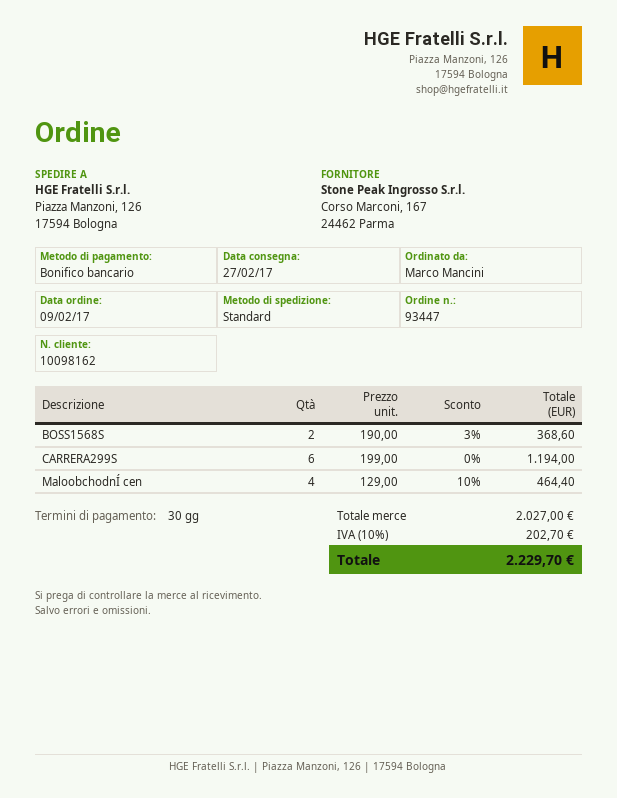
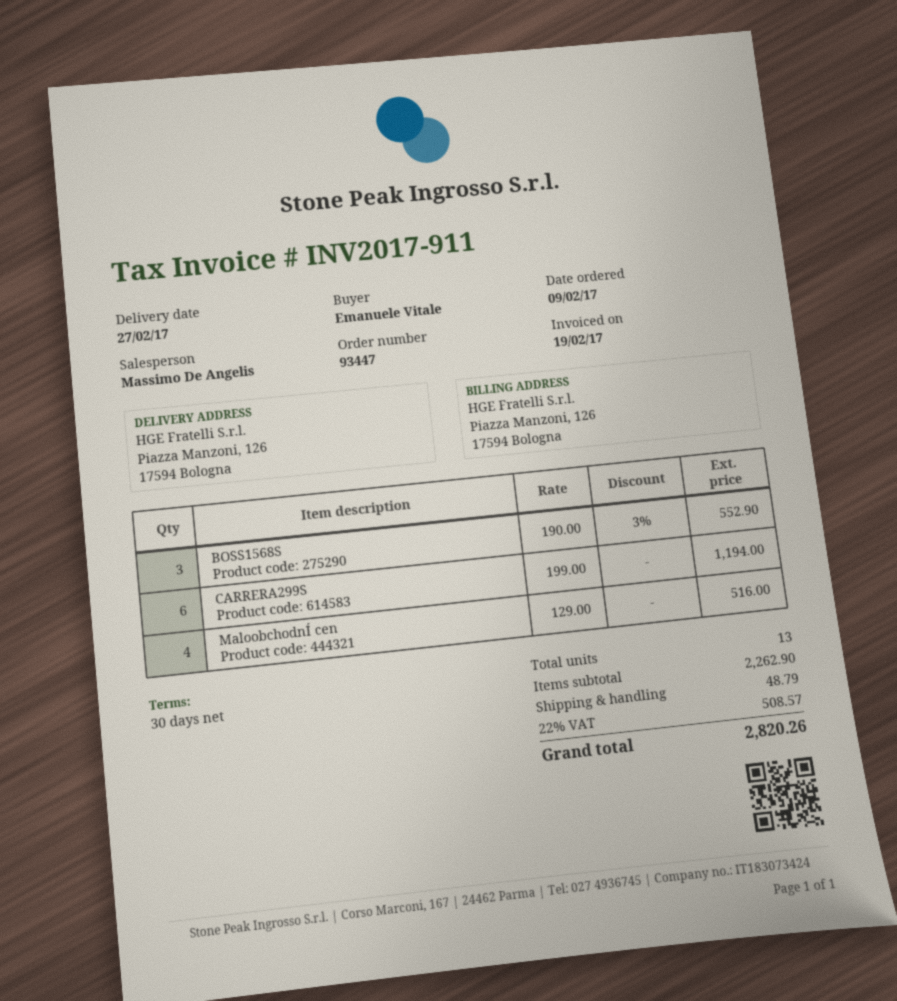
ordered by: Marco Mancini -> Emanuele Vitale
BOSS1568S: 2 x 190.00 - 3% = 368.60 -> 3 x 190.00 - 3% = 552.90
MaloobchodnÍ cen: 4 x 129.00 - 10% = 464.40 -> 4 x 129.00 = 516.00
subtotal: 2027.00 -> 2262.90
shipping: none -> 48.79
tax: 10% = 202.70 -> 22% = 508.57
total: 2229.70 -> 2820.26

